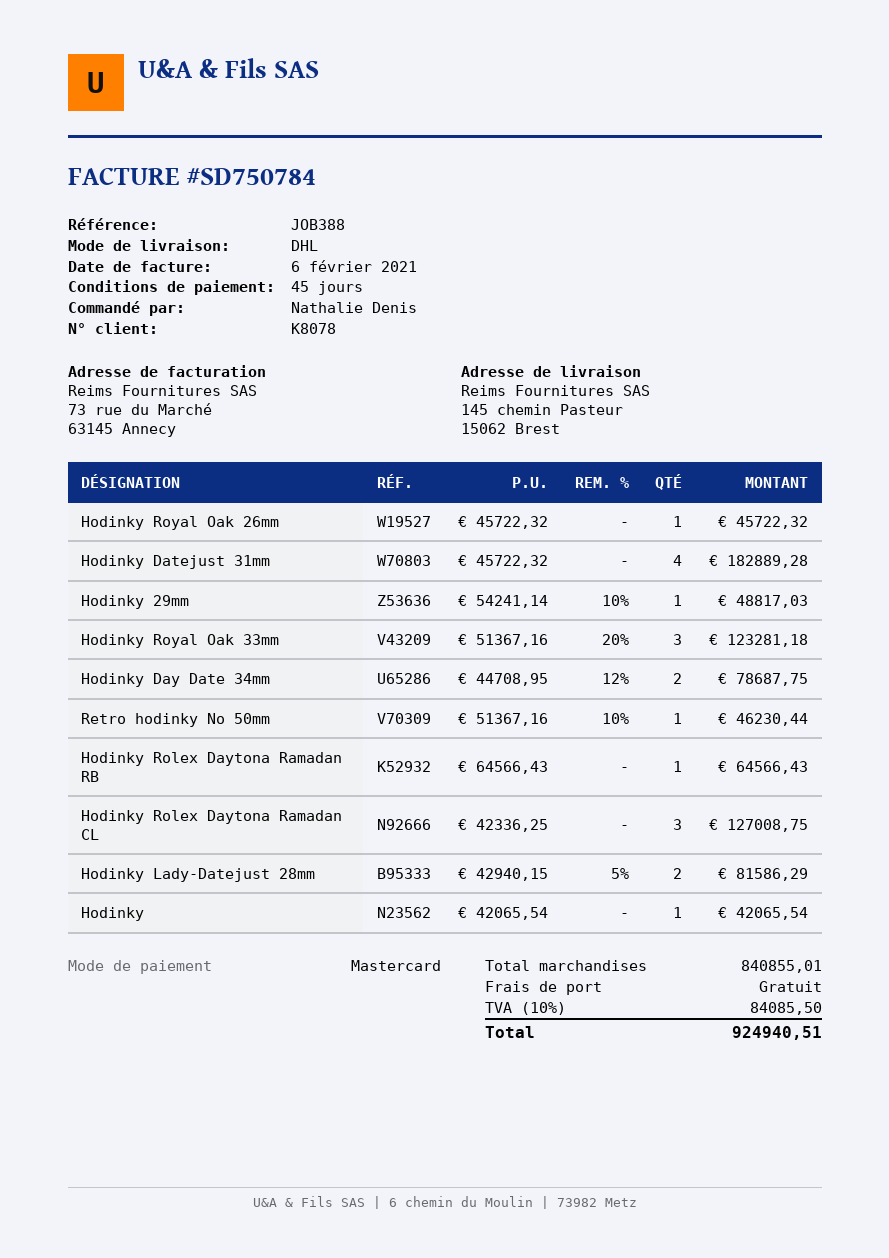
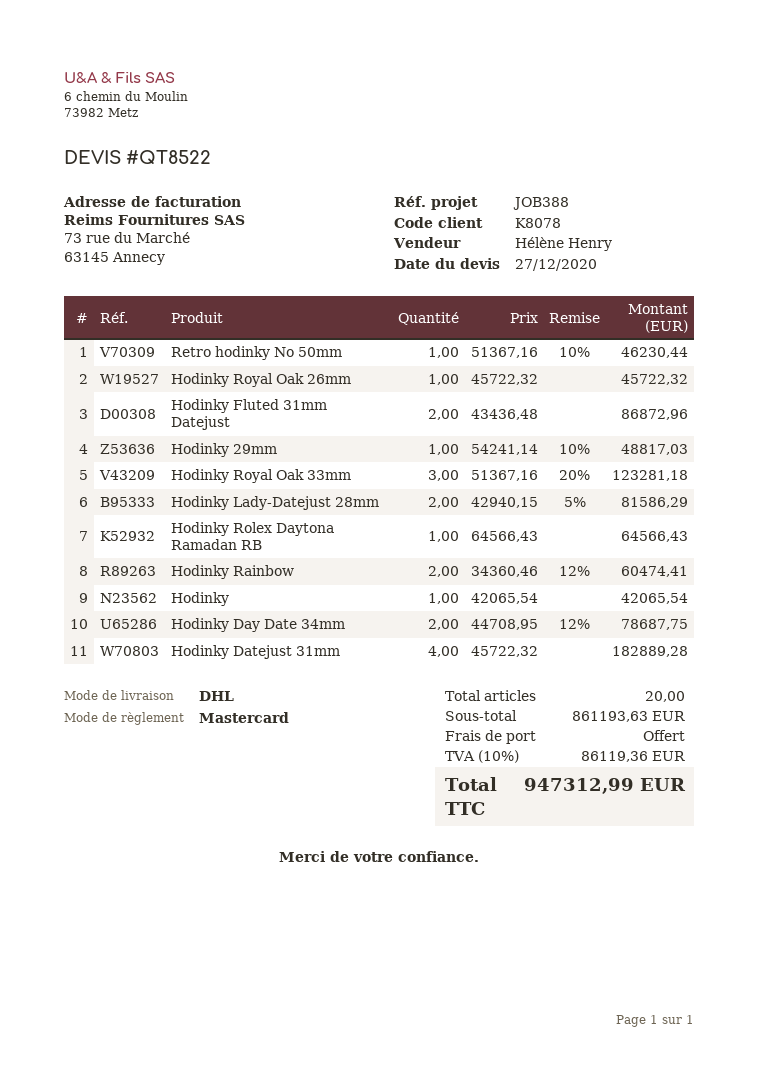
Hodinky Rolex Daytona Ramadan CL: 3 x 42336.25 = 127008.75 -> none
Hodinky Fluted 31mm Datejust: none -> 2 x 43436.48 = 86872.96
Hodinky Rainbow: none -> 2 x 34360.46 - 12% = 60474.41
subtotal: 840855.01 -> 861193.63
tax: 10% = 84085.50 -> 10% = 86119.36
total: 924940.51 -> 947312.99

